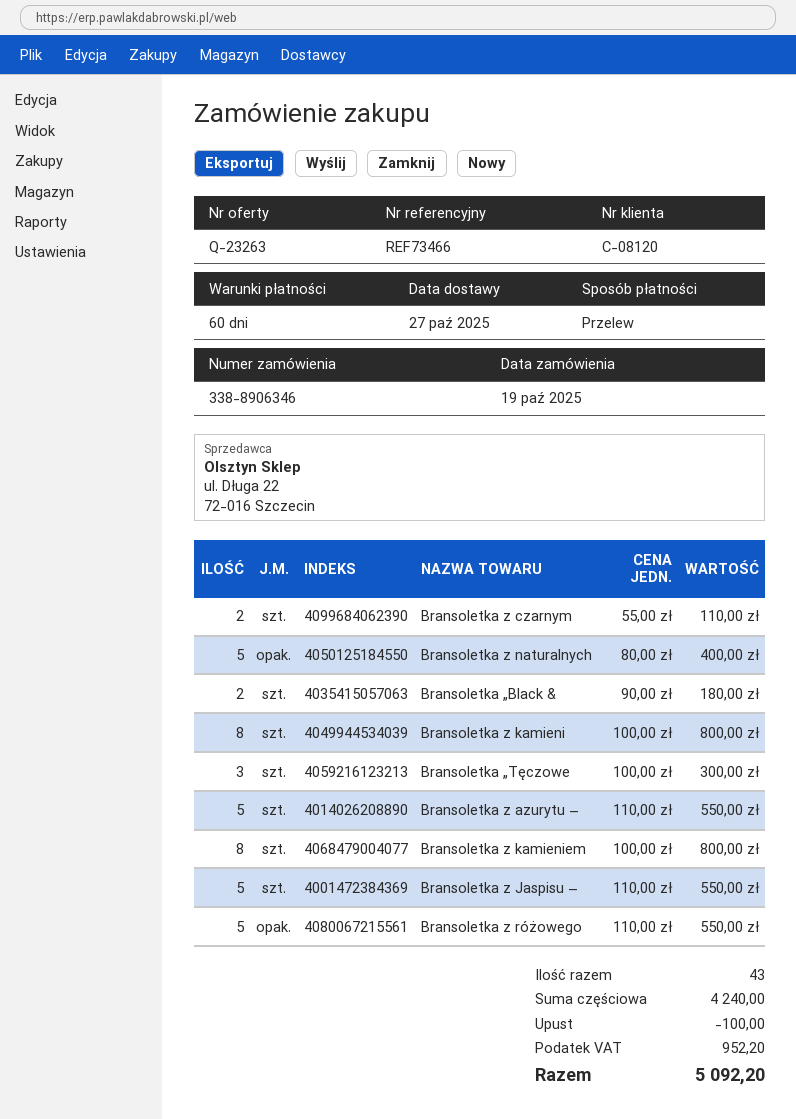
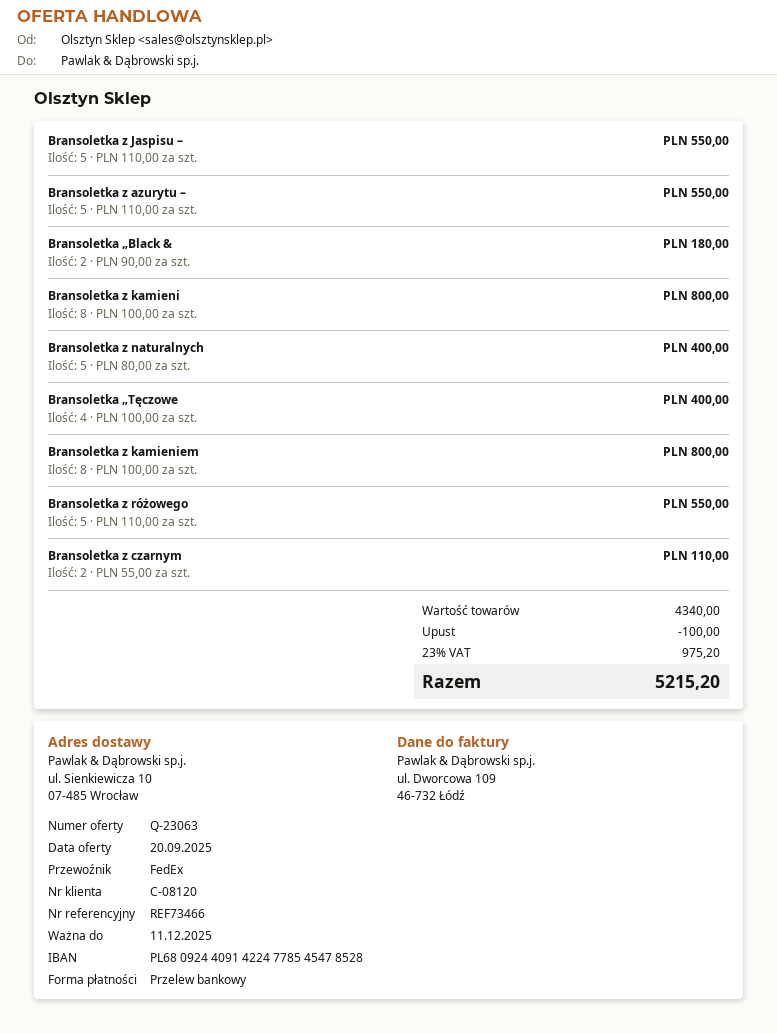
quote number: Q-23263 -> Q-23063
Bransoletka „Tęczowe: 3 x 100.00 = 300.00 -> 4 x 100.00 = 400.00
subtotal: 4240.00 -> 4340.00
tax: 952.20 -> 975.20
total: 5092.20 -> 5215.20

